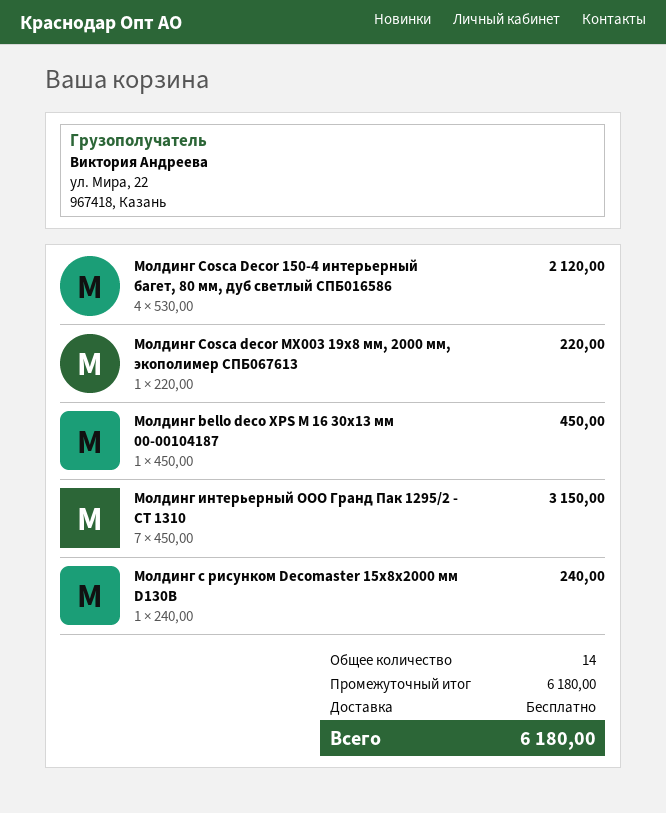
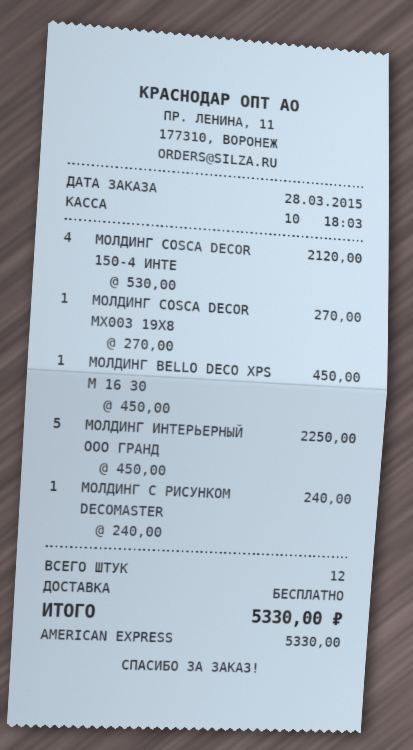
Молдинг Cosca decor MX003 19x8 мм, 2000 мм, экополимер СПБ067613: 1 x 220.00 = 220.00 -> 1 x 270.00 = 270.00
Молдинг интерьерный ООО Гранд Пак 1295/2 - СТ 1310: 7 x 450.00 = 3150.00 -> 5 x 450.00 = 2250.00
total quantity: 14 -> 12
total: 6180.00 -> 5330.00

